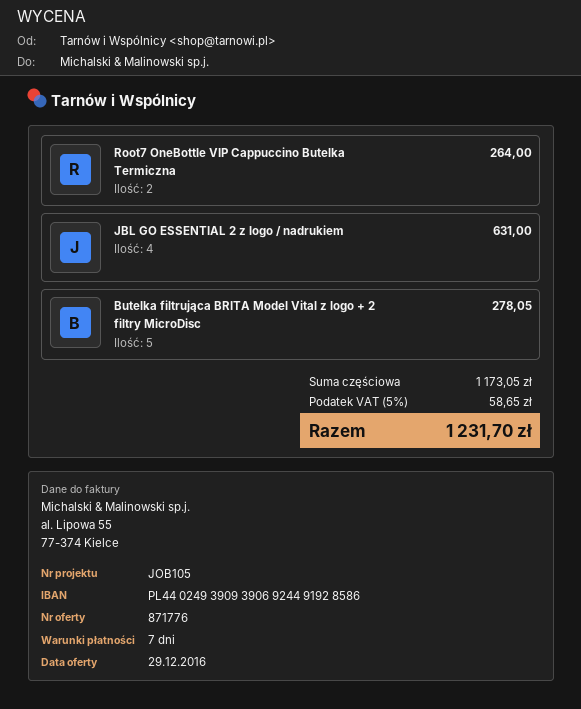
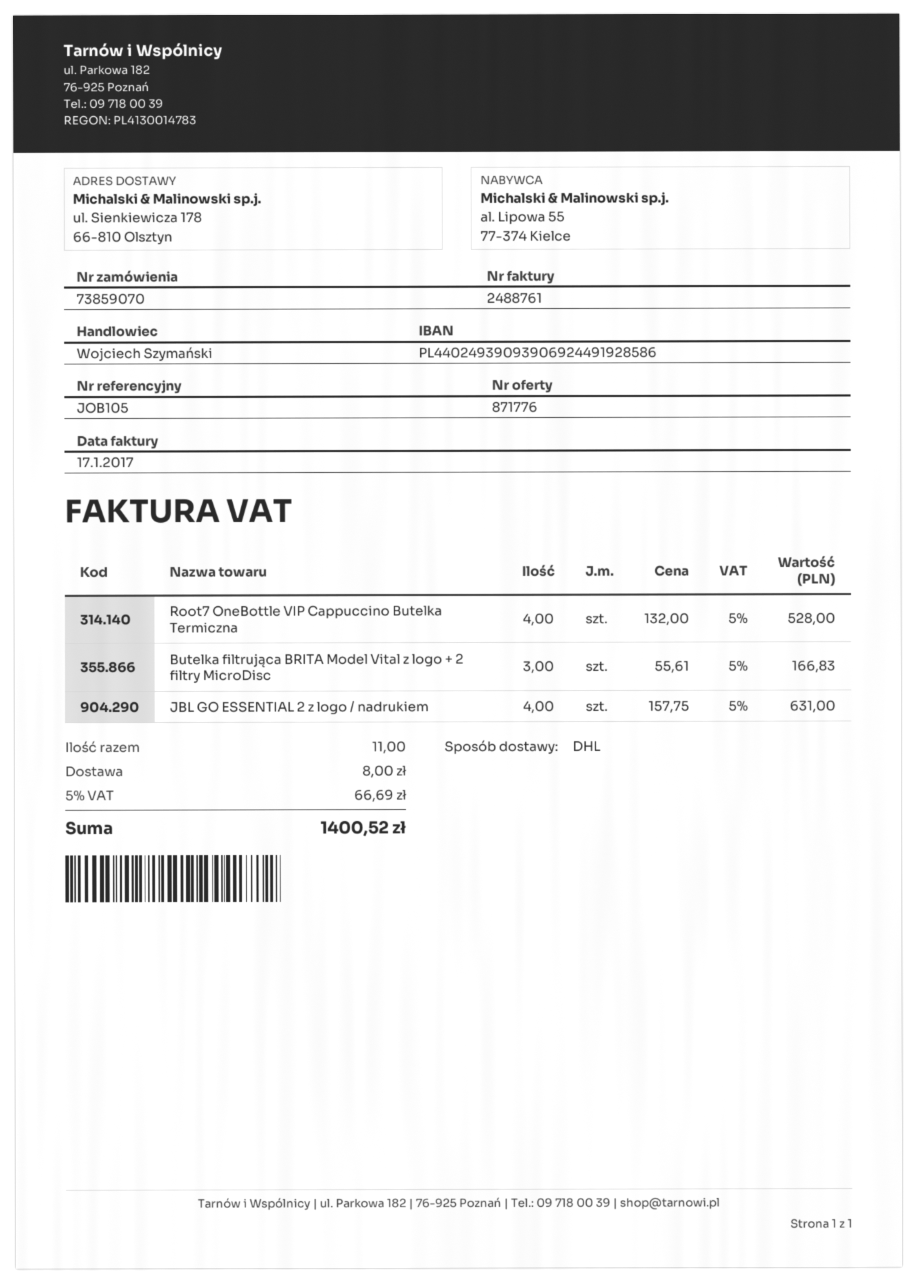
Root7 OneBottle VIP Cappuccino Butelka Termiczna: 2 for 264.00 -> 4 for 528.00
Butelka filtrująca BRITA Model Vital z logo + 2 filtry MicroDisc: 5 for 278.05 -> 3 for 166.83
shipping: none -> 8.00
tax: 5% = 58.65 -> 5% = 66.69
total: 1231.70 -> 1400.52

